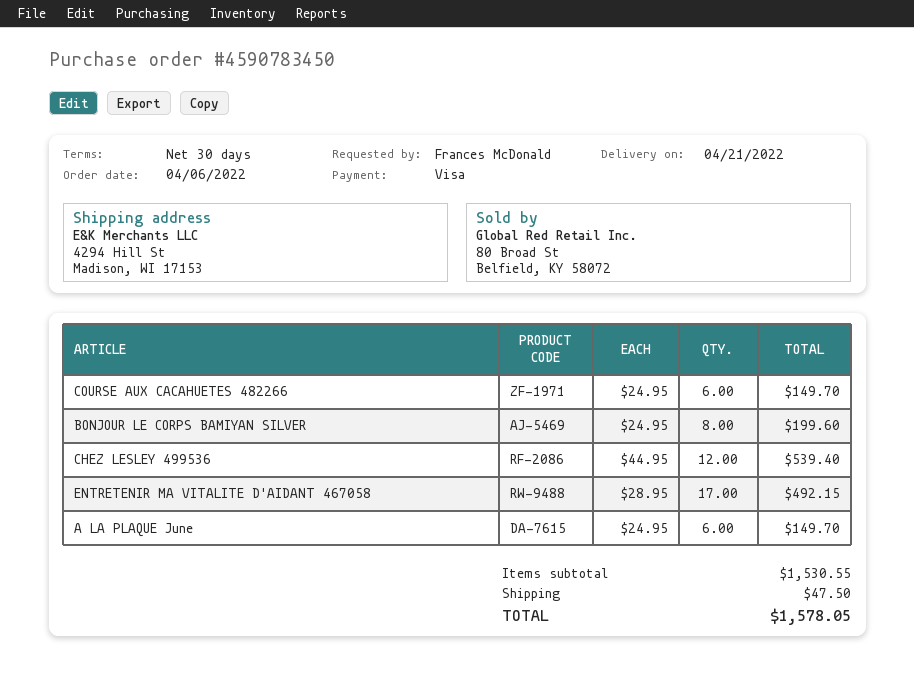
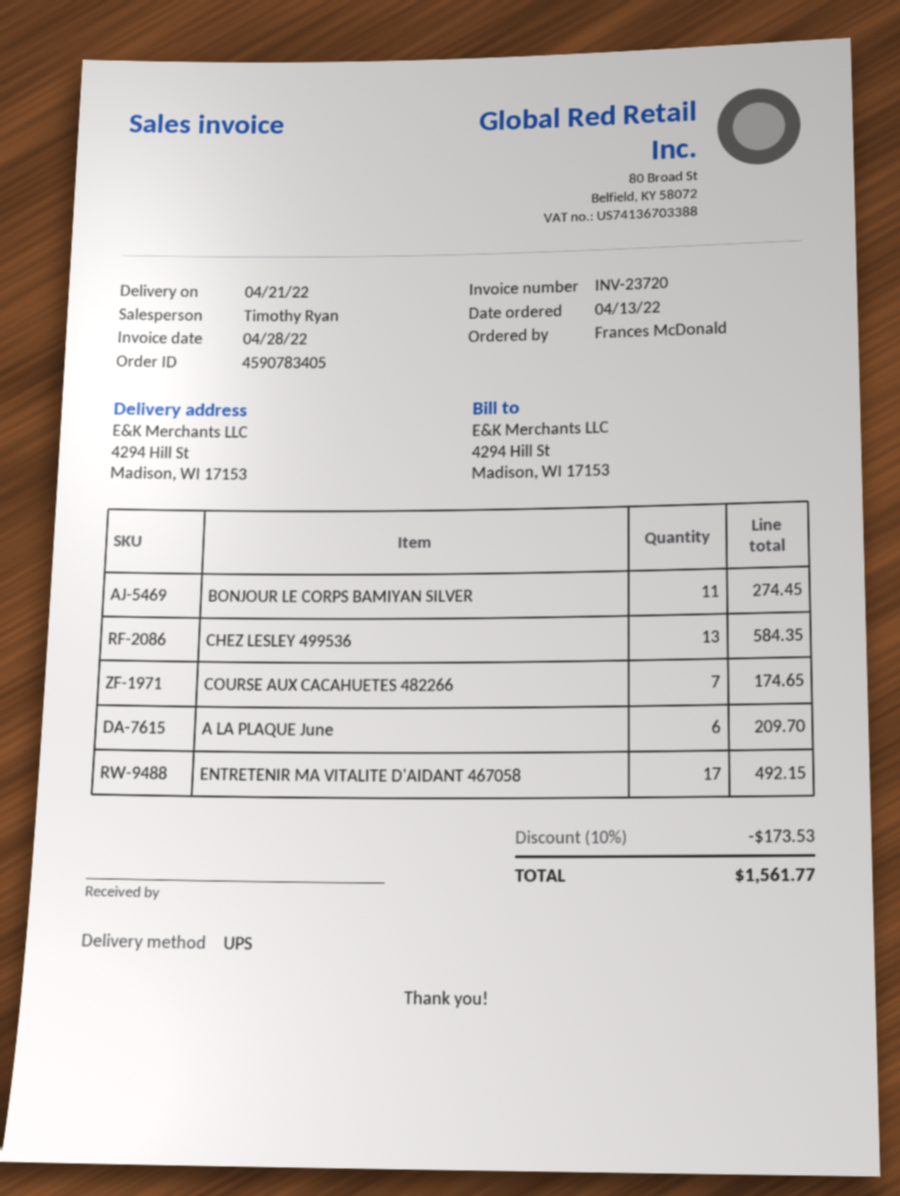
order number: 4590783450 -> 4590783405
order date: 2022-04-06 -> 2022-04-13
COURSE AUX CACAHUETES 482266: 6 for 149.70 -> 7 for 174.65
BONJOUR LE CORPS BAMIYAN SILVER: 8 for 199.60 -> 11 for 274.45
CHEZ LESLEY 499536: 12 for 539.40 -> 13 for 584.35
A LA PLAQUE June: 6 for 149.70 -> 6 for 209.70
discount: none -> 10% = 173.53
shipping: 47.50 -> none
total: 1578.05 -> 1561.77

